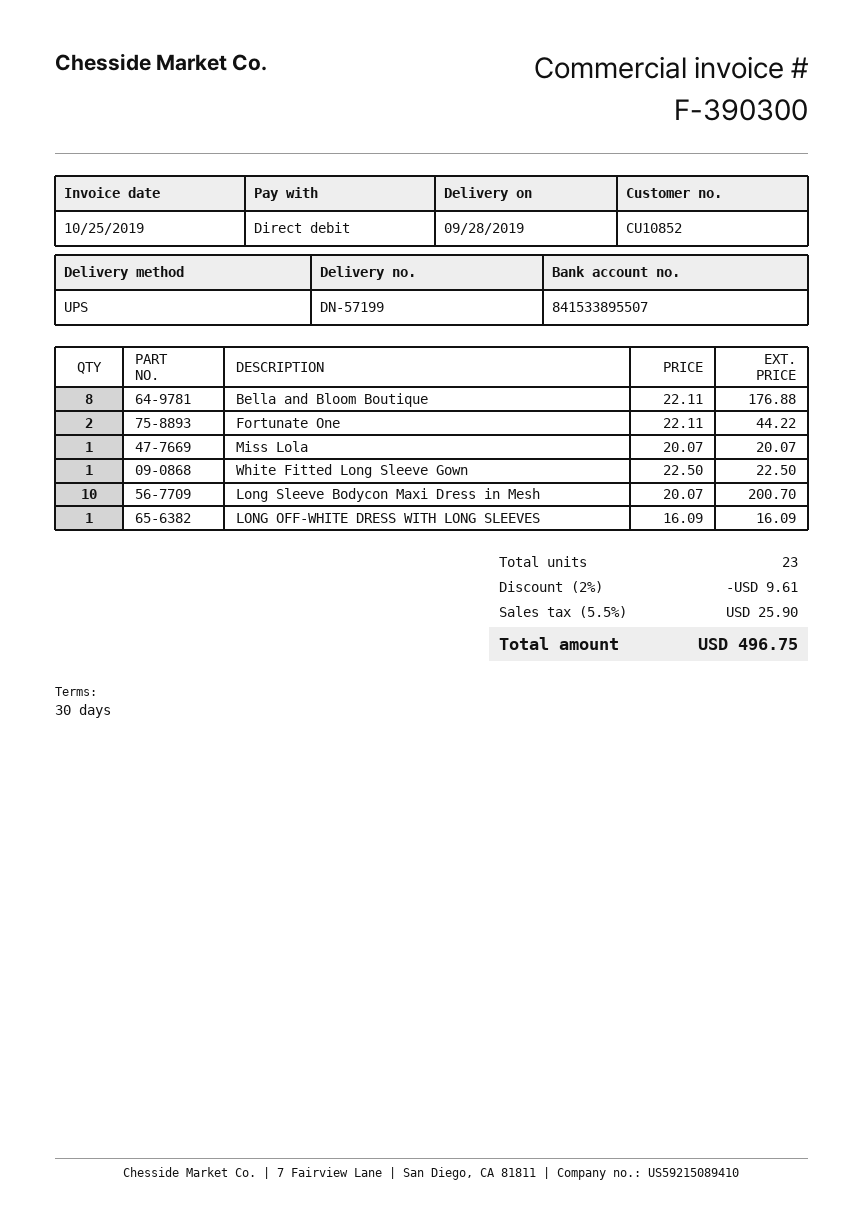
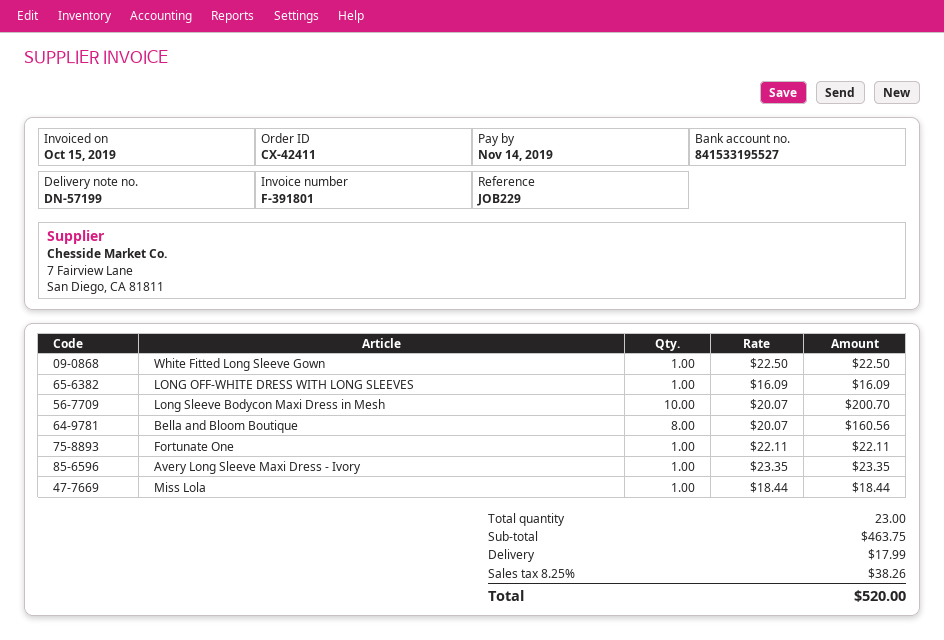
invoice number: F-390300 -> F-391801
invoice date: 2019-10-25 -> 2019-10-15
bank account: 841533895507 -> 841533195527
Bella and Bloom Boutique: 8 x 22.11 = 176.88 -> 8 x 20.07 = 160.56
Fortunate One: 2 x 22.11 = 44.22 -> 1 x 22.11 = 22.11
Miss Lola: 1 x 20.07 = 20.07 -> 1 x 18.44 = 18.44
Avery Long Sleeve Maxi Dress - Ivory: none -> 1 x 23.35 = 23.35
discount: 2% = 9.61 -> none
shipping: none -> 17.99
tax: 5.5% = 25.90 -> 8.25% = 38.26
total: 496.75 -> 520.00

